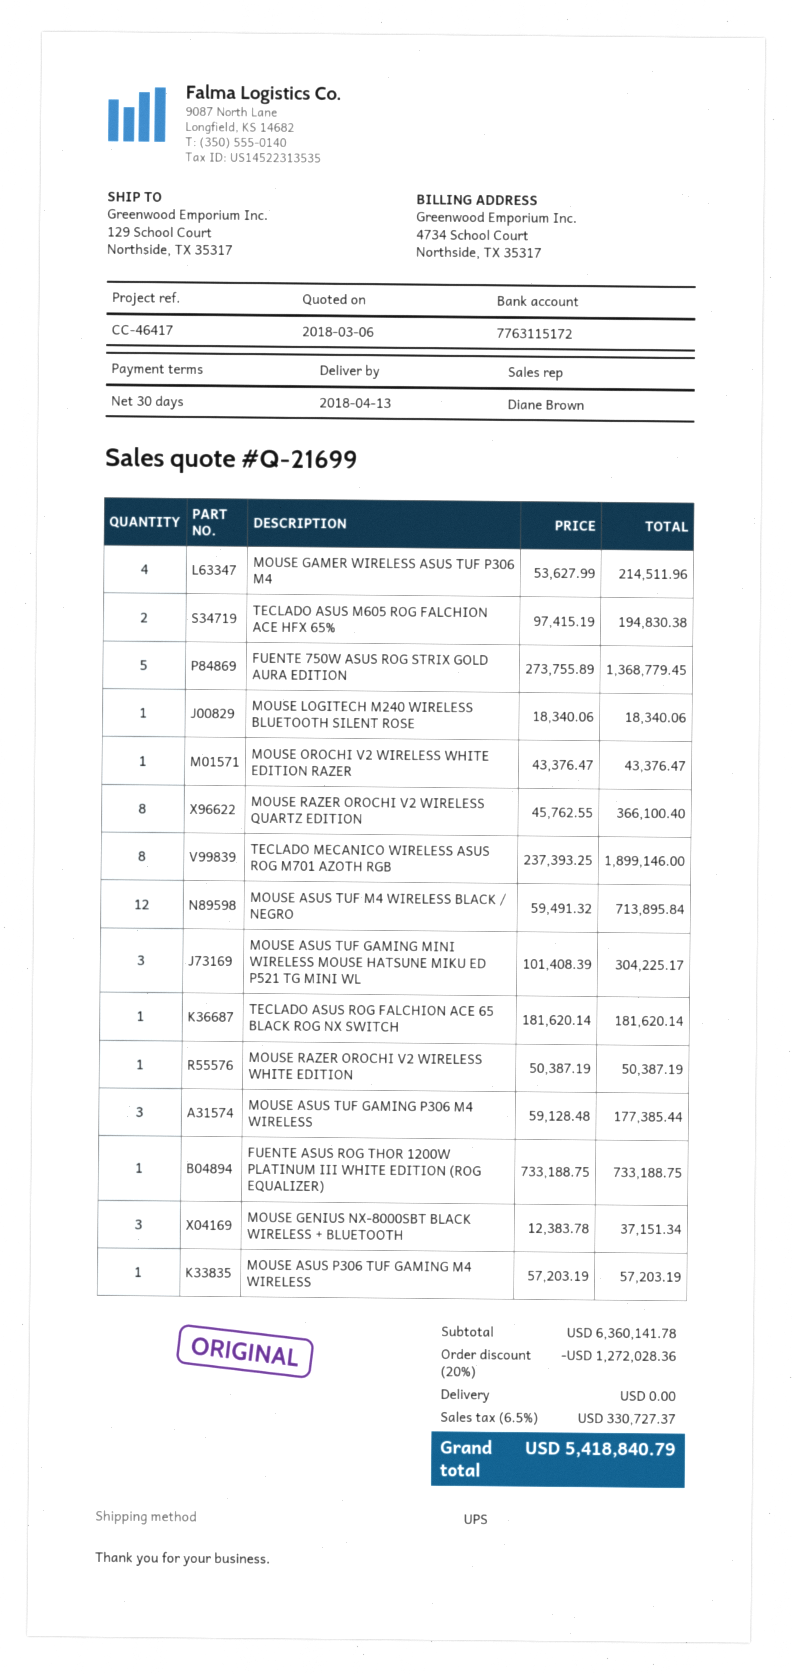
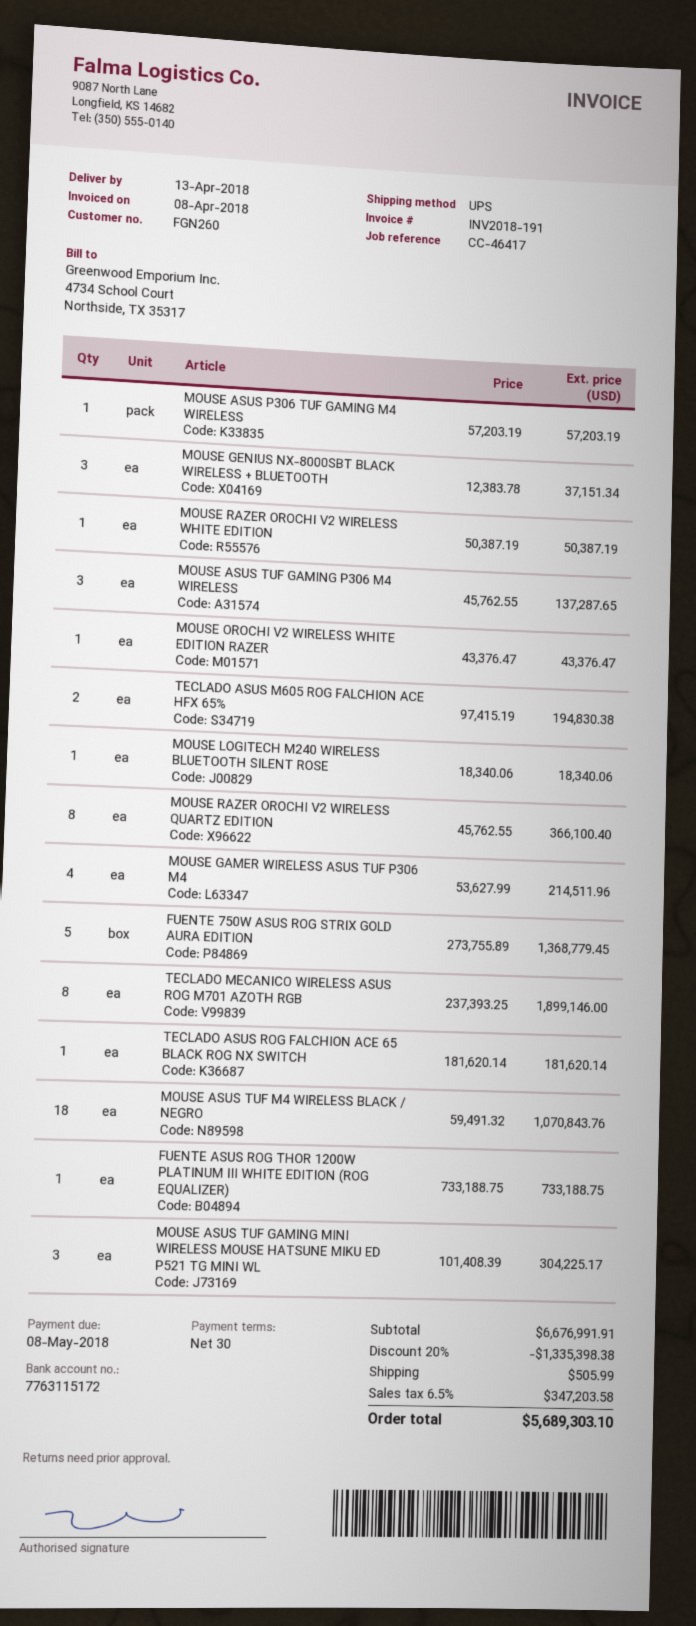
MOUSE ASUS TUF M4 WIRELESS BLACK / NEGRO: 12 x 59491.32 = 713895.84 -> 18 x 59491.32 = 1070843.76
MOUSE ASUS TUF GAMING P306 M4 WIRELESS: 3 x 59128.48 = 177385.44 -> 3 x 45762.55 = 137287.65
subtotal: 6360141.78 -> 6676991.91
discount: 20% = 1272028.36 -> 20% = 1335398.38
shipping: 0.00 -> 505.99
tax: 6.5% = 330727.37 -> 6.5% = 347203.58
total: 5418840.79 -> 5689303.10

